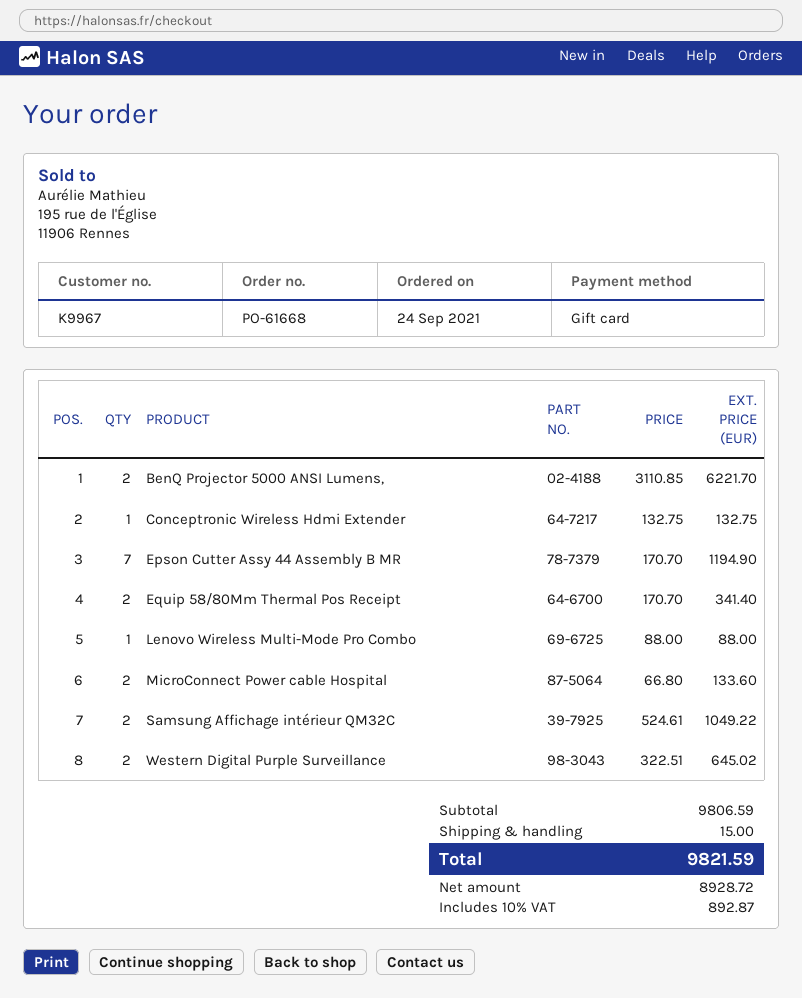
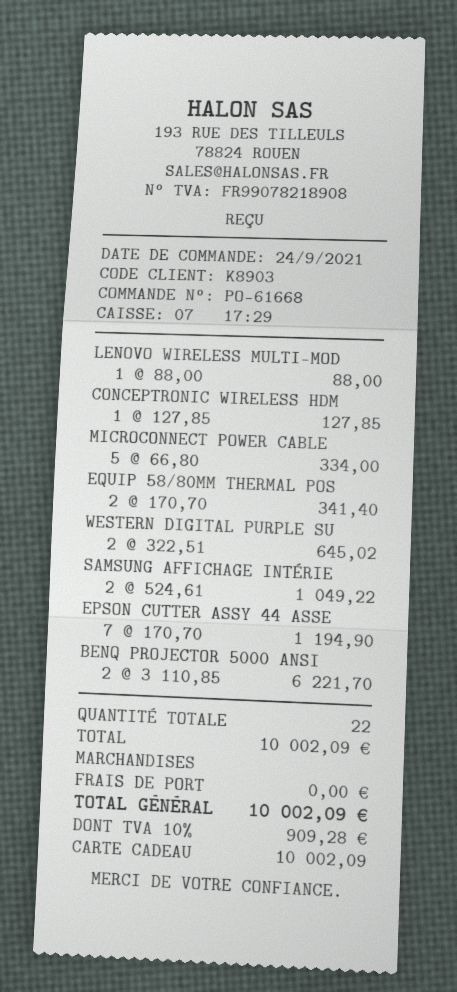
customer number: K9967 -> K8903
Conceptronic Wireless Hdmi Extender: 1 x 132.75 = 132.75 -> 1 x 127.85 = 127.85
MicroConnect Power cable Hospital: 2 x 66.80 = 133.60 -> 5 x 66.80 = 334.00
subtotal: 9806.59 -> 10002.09
shipping: 15.00 -> 0.00
tax: 10% = 892.87 -> 10% = 909.28
total: 9821.59 -> 10002.09

